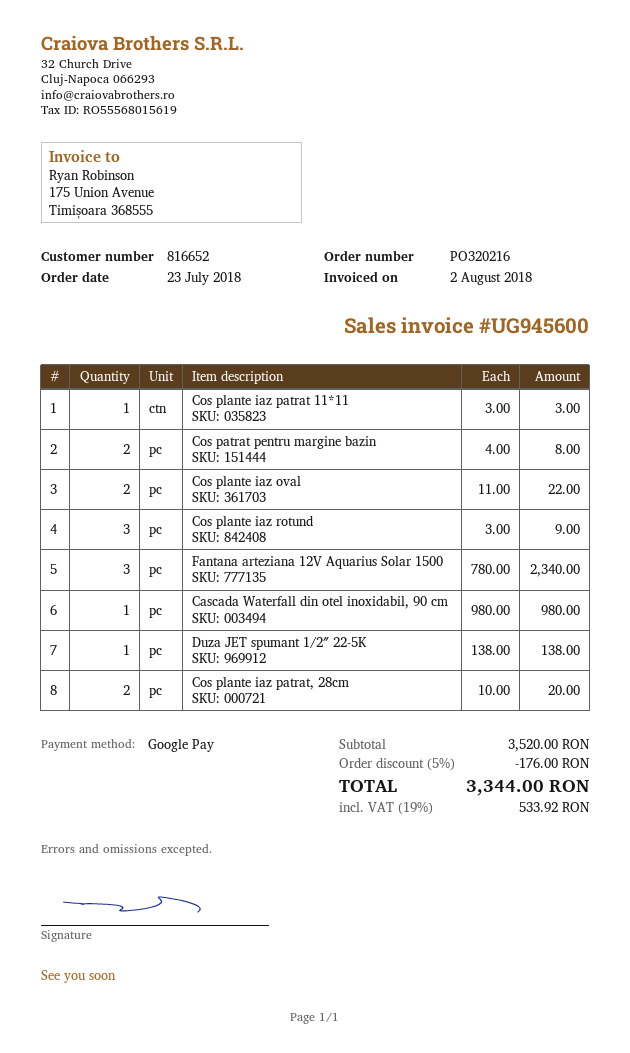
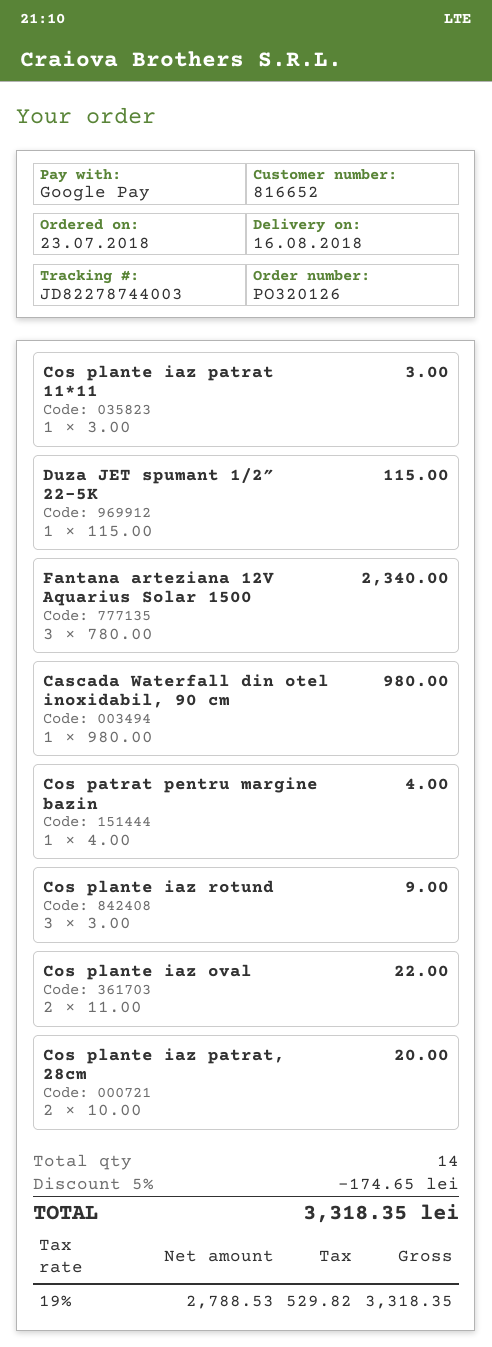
order number: PO320216 -> PO320126
Cos patrat pentru margine bazin: 2 x 4.00 = 8.00 -> 1 x 4.00 = 4.00
Duza JET spumant 1/2″ 22-5K: 1 x 138.00 = 138.00 -> 1 x 115.00 = 115.00
discount: 5% = 176.00 -> 5% = 174.65
tax: 19% = 533.92 -> 19% = 529.82
total: 3344.00 -> 3318.35

